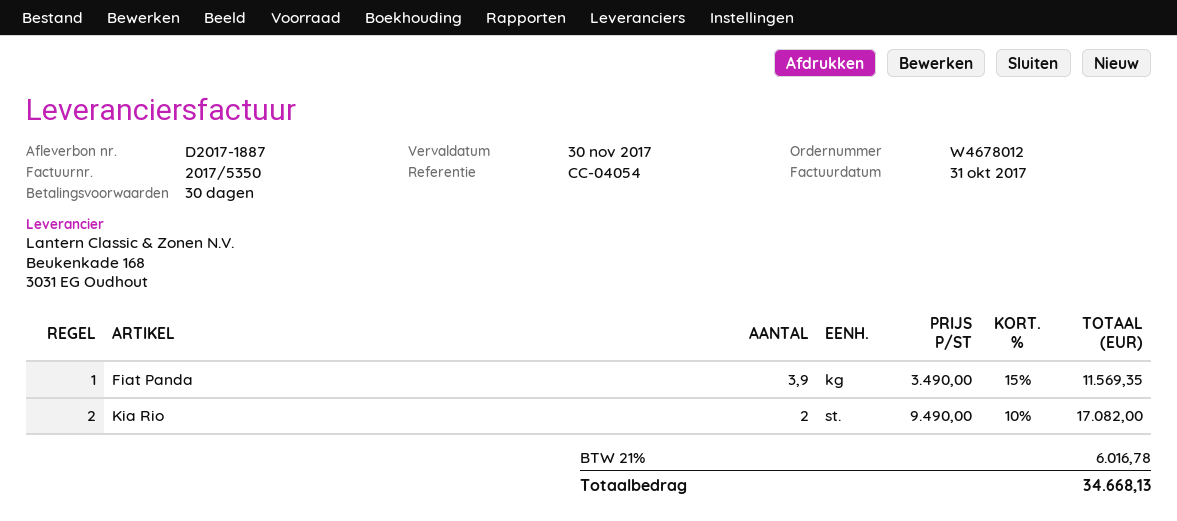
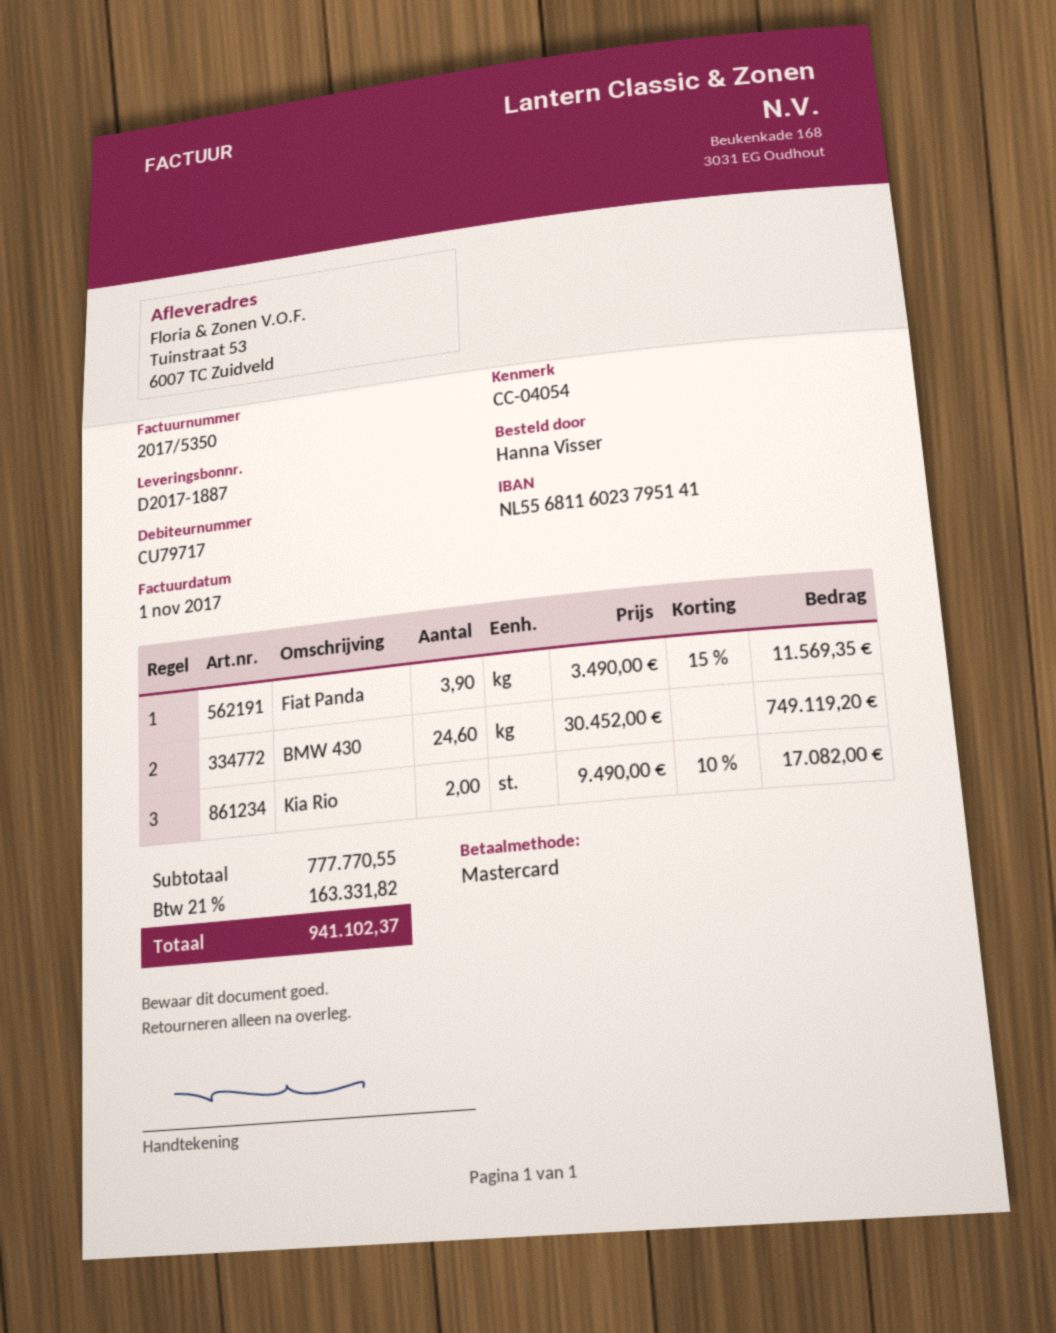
invoice date: 2017-10-31 -> 2017-11-01
BMW 430: none -> 24.6 x 30452.00 = 749119.20
tax: 21% = 6016.78 -> 21% = 163331.82
total: 34668.13 -> 941102.37

